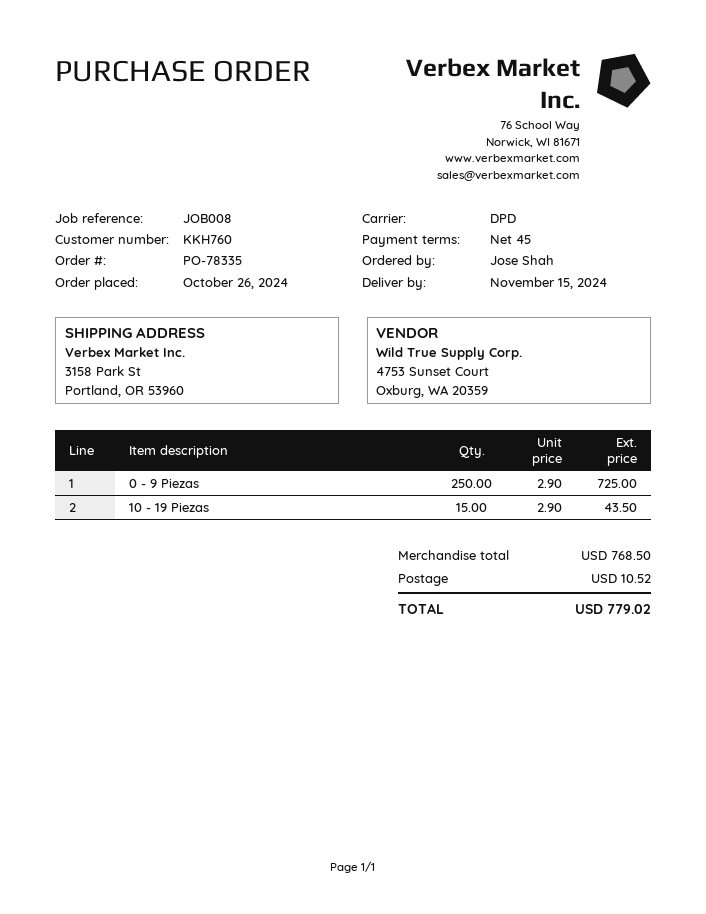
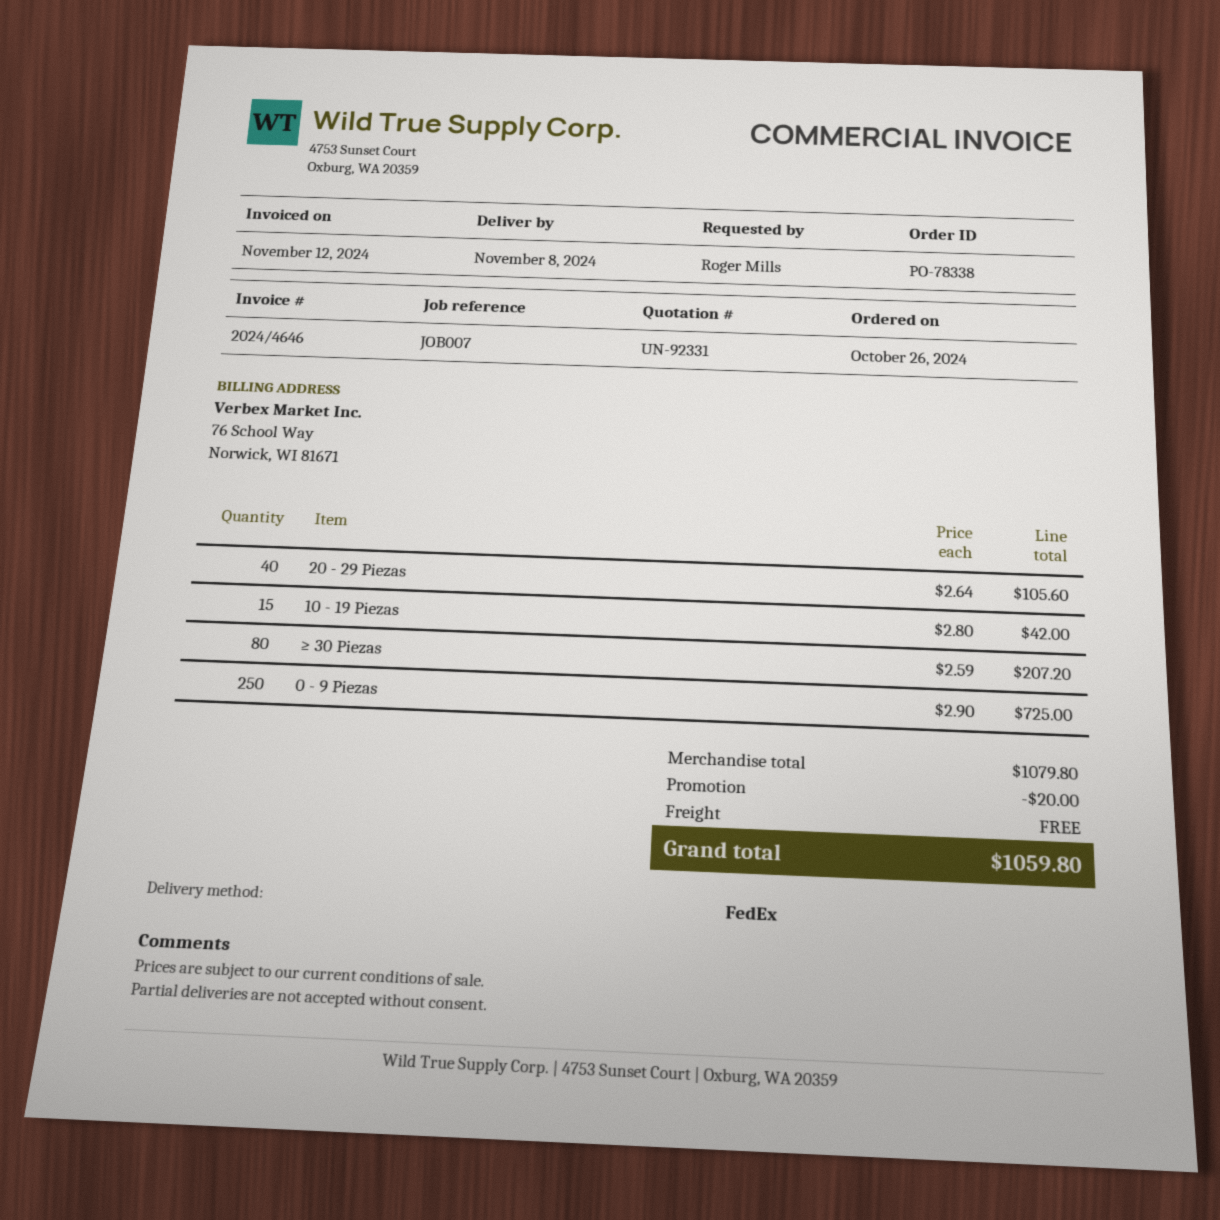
order number: PO-78335 -> PO-78338
delivery date: 2024-11-15 -> 2024-11-08
reference: JOB008 -> JOB007
ordered by: Jose Shah -> Roger Mills
shipping method: DPD -> FedEx
10 - 19 Piezas: 15 x 2.90 = 43.50 -> 15 x 2.80 = 42.00
20 - 29 Piezas: none -> 40 x 2.64 = 105.60
≥ 30 Piezas: none -> 80 x 2.59 = 207.20
subtotal: 768.50 -> 1079.80
discount: none -> 20.00
shipping: 10.52 -> 0.00
total: 779.02 -> 1059.80

